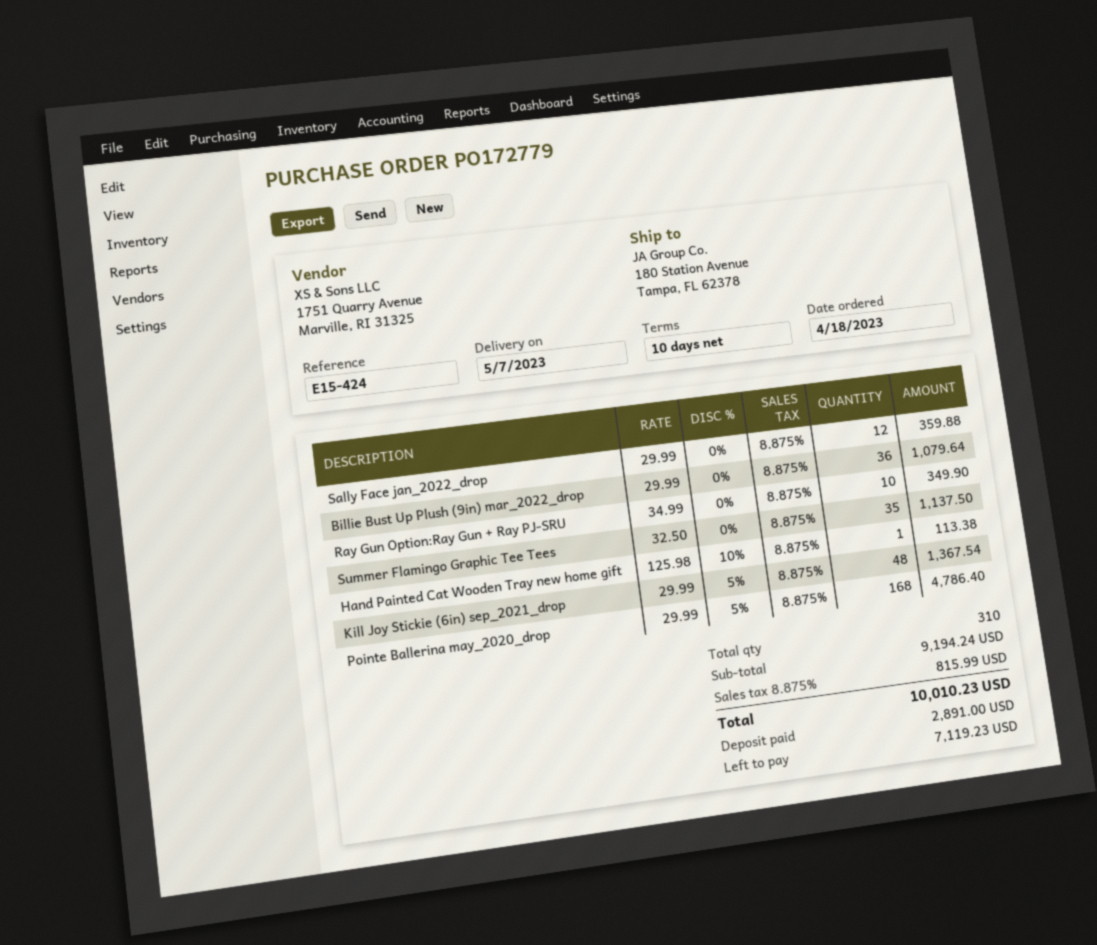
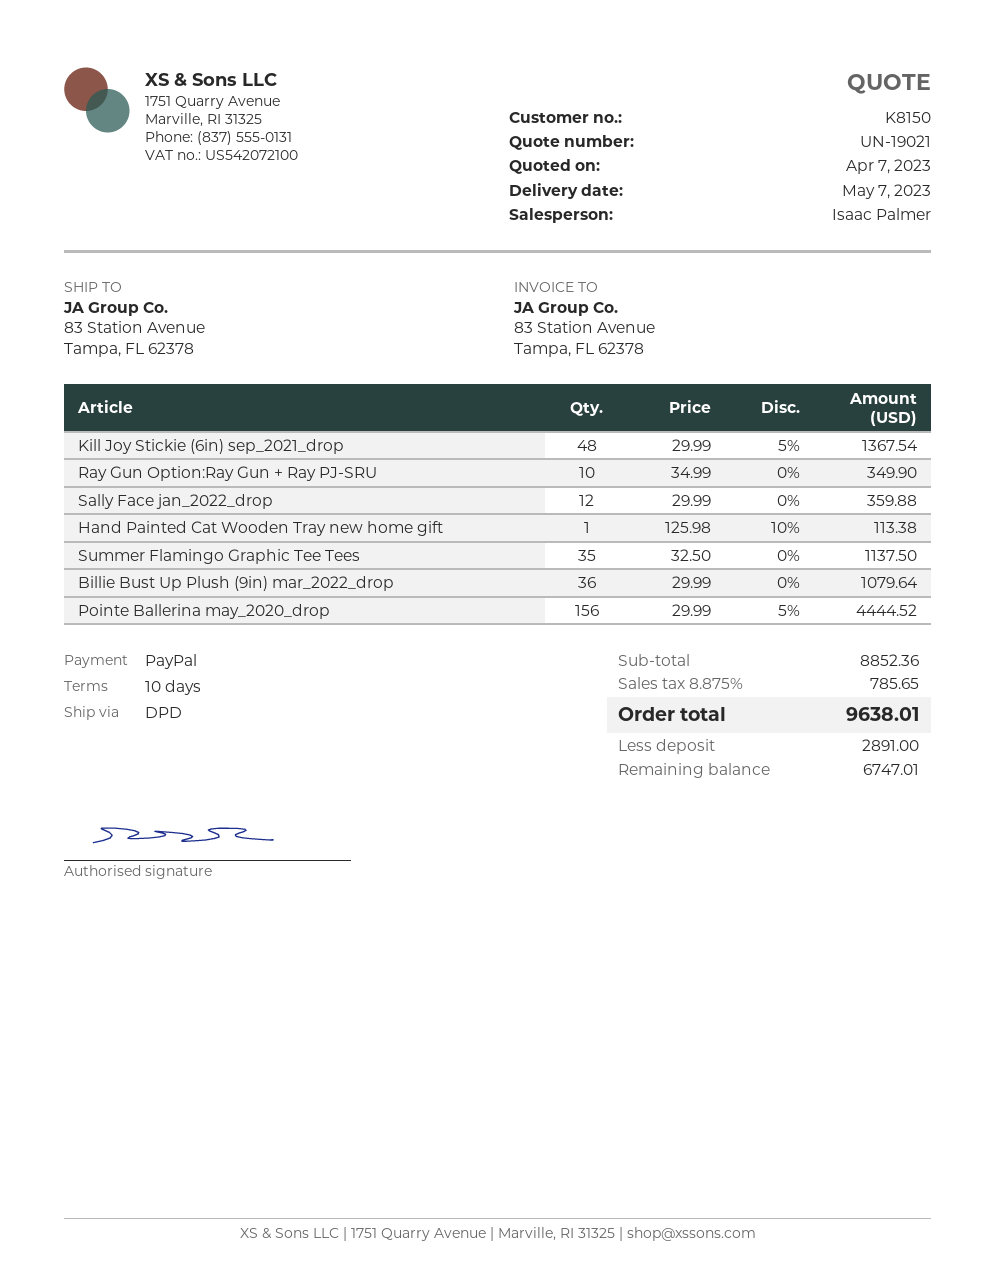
ship to: 180 Station Avenue, Tampa, FL 62378 -> 83 Station Avenue, Tampa, FL 62378
Pointe Ballerina may_2020_drop: 168 x 29.99 - 5% = 4786.40 -> 156 x 29.99 - 5% = 4444.52
subtotal: 9194.24 -> 8852.36
tax: 8.875% = 815.99 -> 8.875% = 785.65
total: 10010.23 -> 9638.01
balance: 7119.23 -> 6747.01

